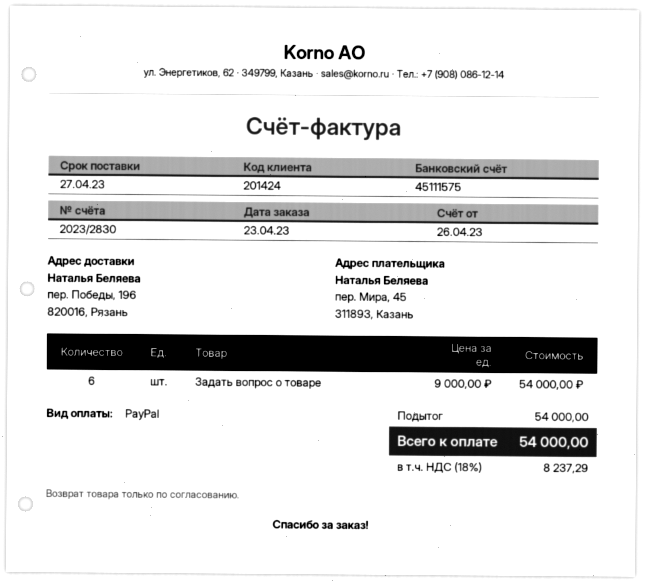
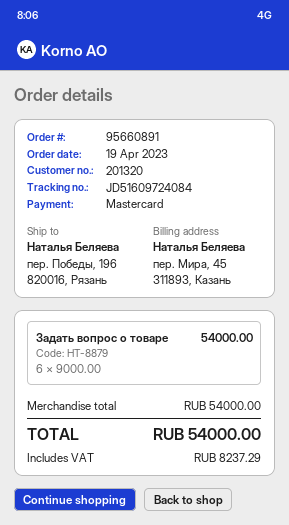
order date: 2023-04-23 -> 2023-04-19
customer number: 201424 -> 201320
payment method: PayPal -> Mastercard

